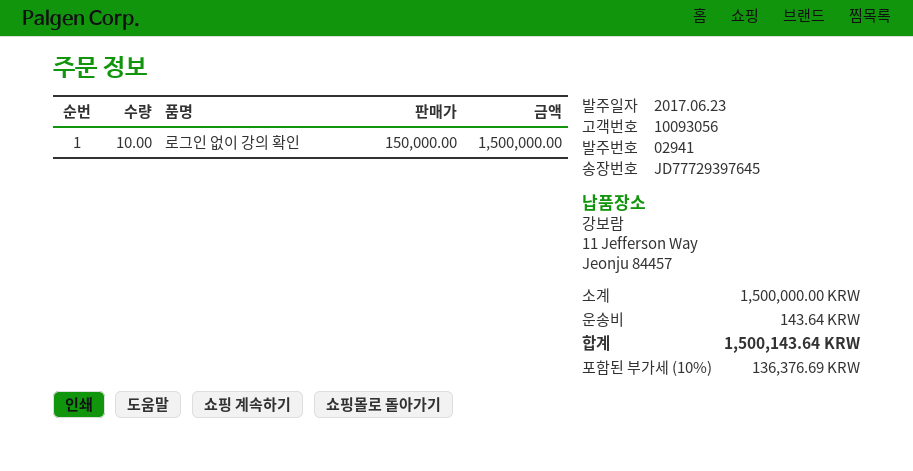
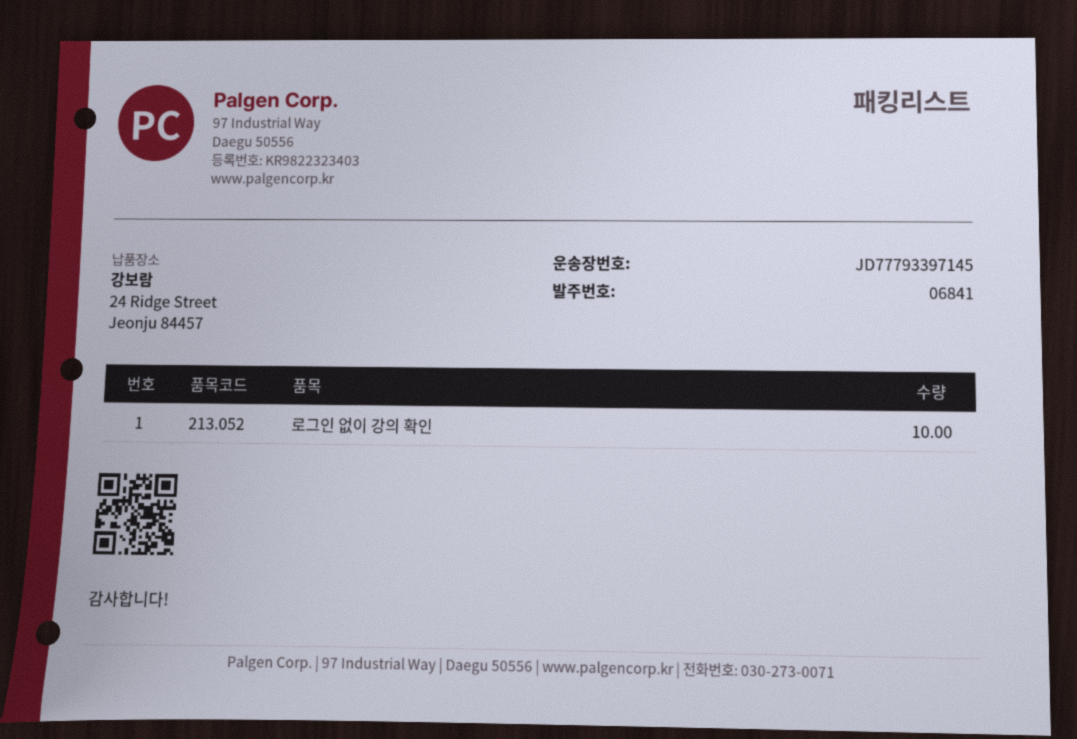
order number: 02941 -> 06841
tracking number: JD77729397645 -> JD77793397145
ship to: 11 Jefferson Way, Jeonju 84457 -> 24 Ridge Street, Jeonju 84457

